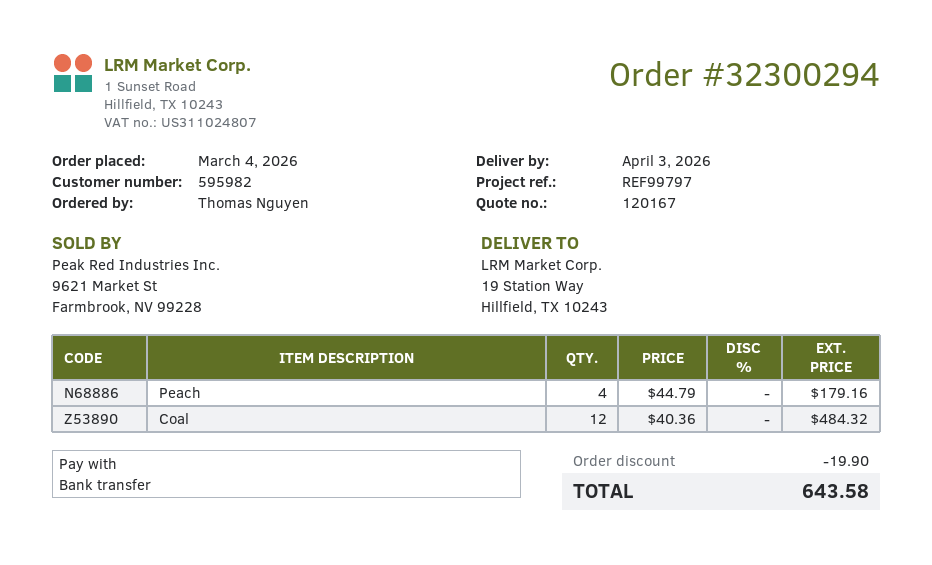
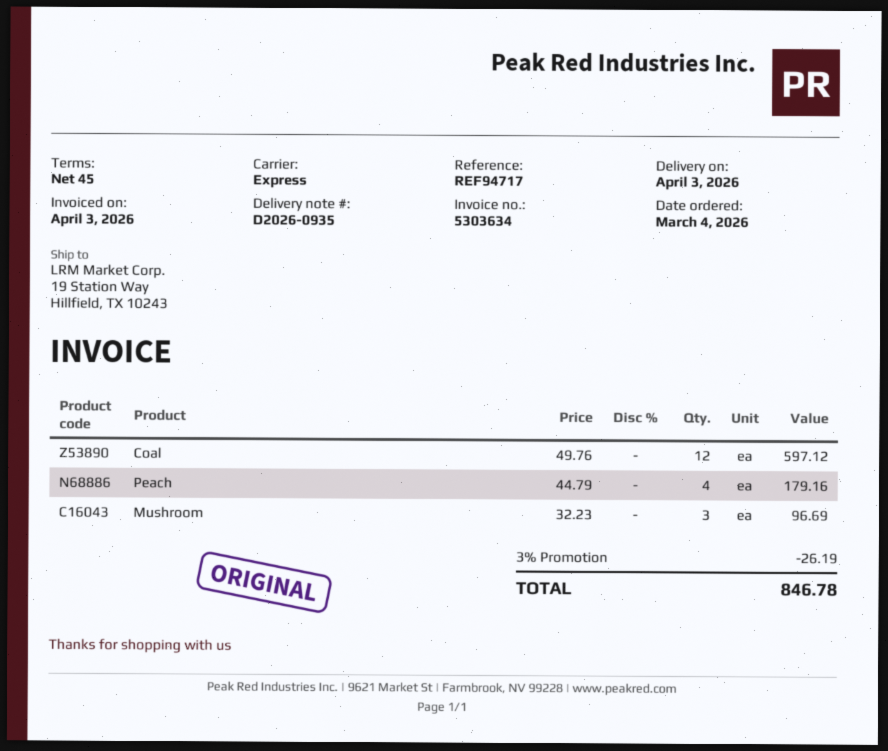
reference: REF99797 -> REF94717
Coal: 12 x 40.36 = 484.32 -> 12 x 49.76 = 597.12
Mushroom: none -> 3 x 32.23 = 96.69
discount: 19.90 -> 26.19
total: 643.58 -> 846.78

